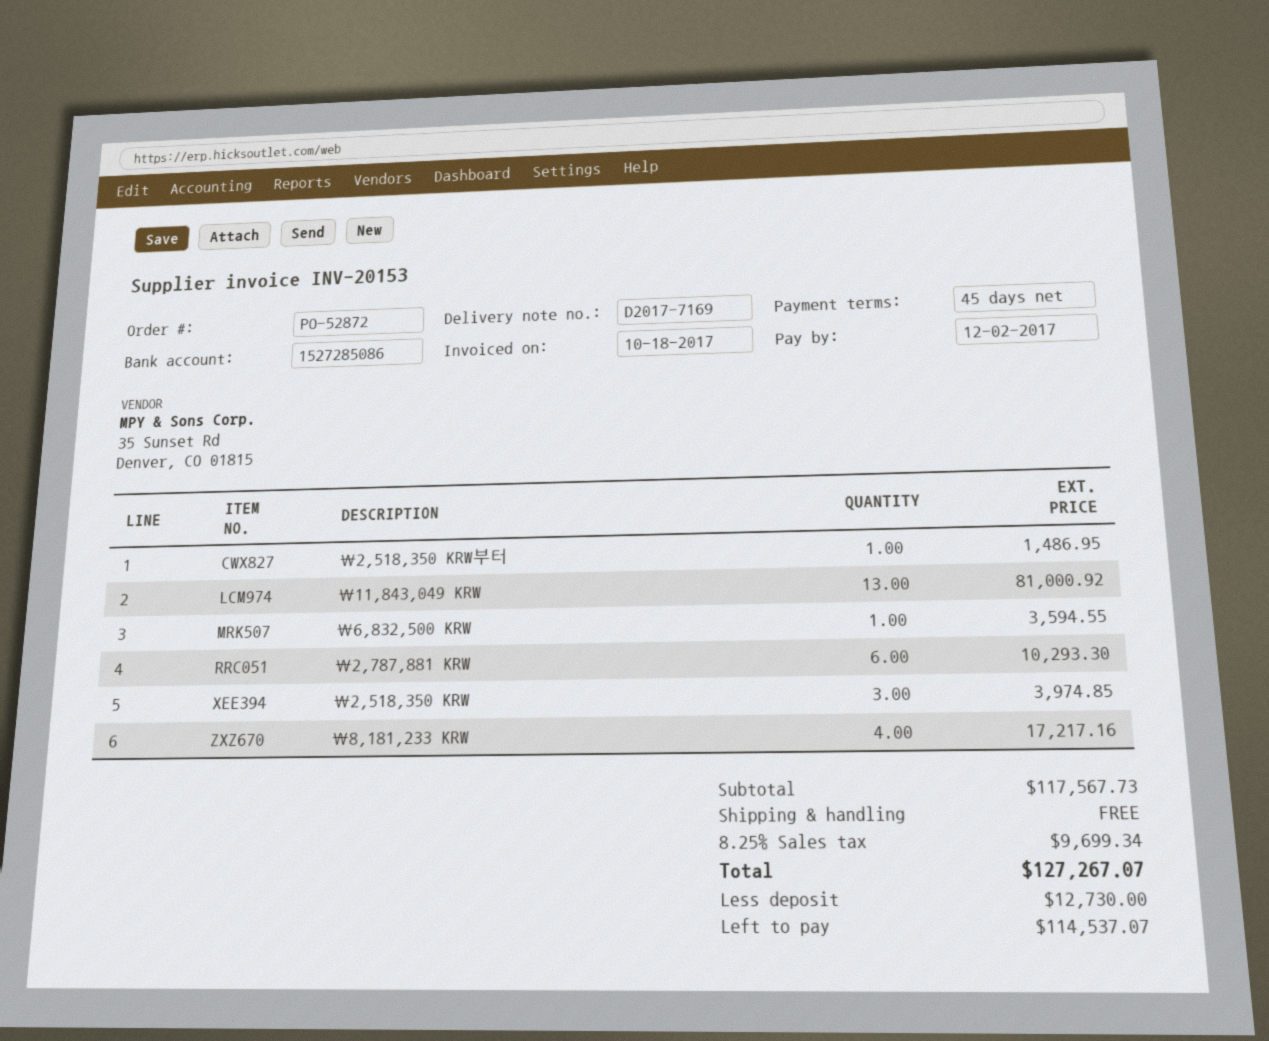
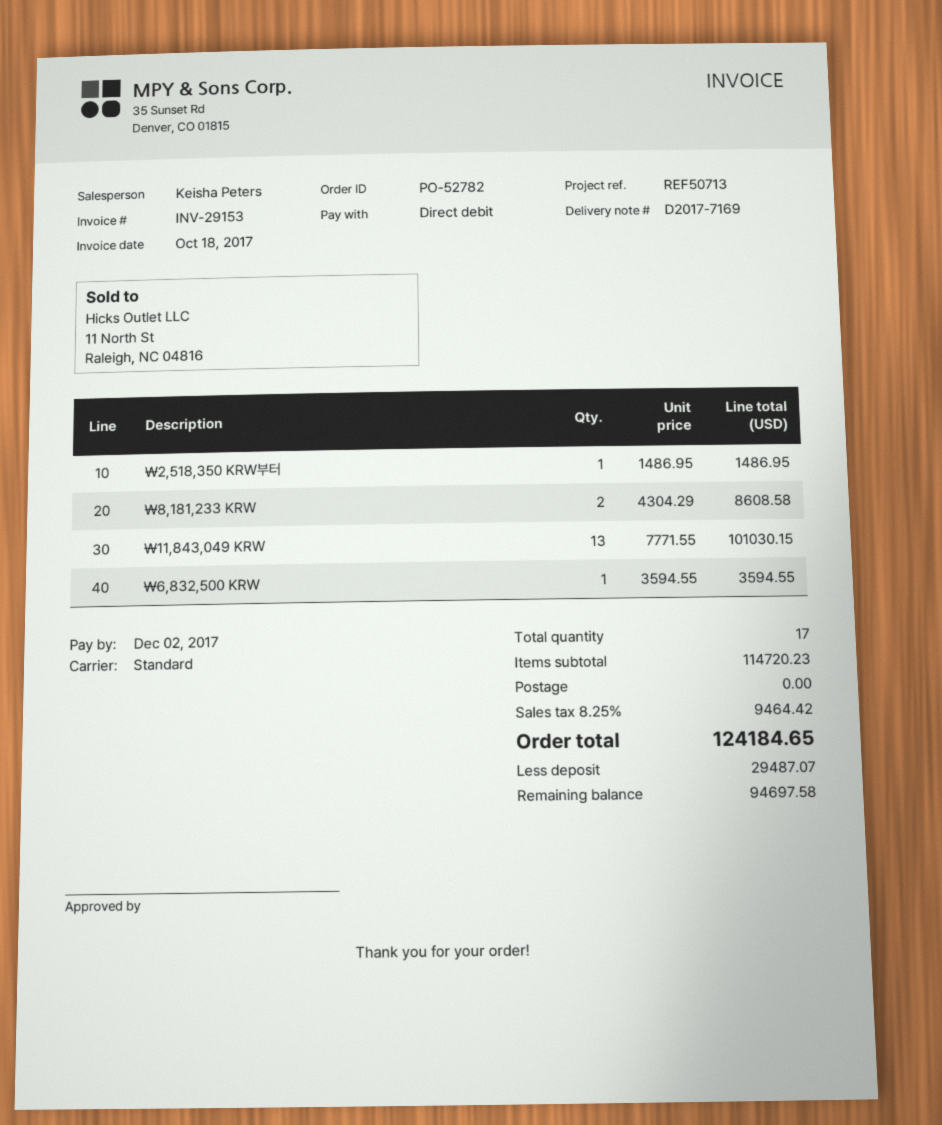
order number: PO-52872 -> PO-52782
invoice number: INV-20153 -> INV-29153
₩11,843,049 KRW: 13 for 81000.92 -> 13 for 101030.15
₩2,787,881 KRW: 6 for 10293.30 -> none
₩2,518,350 KRW: 3 for 3974.85 -> none
₩8,181,233 KRW: 4 for 17217.16 -> 2 for 8608.58
subtotal: 117567.73 -> 114720.23
tax: 8.25% = 9699.34 -> 8.25% = 9464.42
total: 127267.07 -> 124184.65
deposit: 12730.00 -> 29487.07
balance: 114537.07 -> 94697.58

